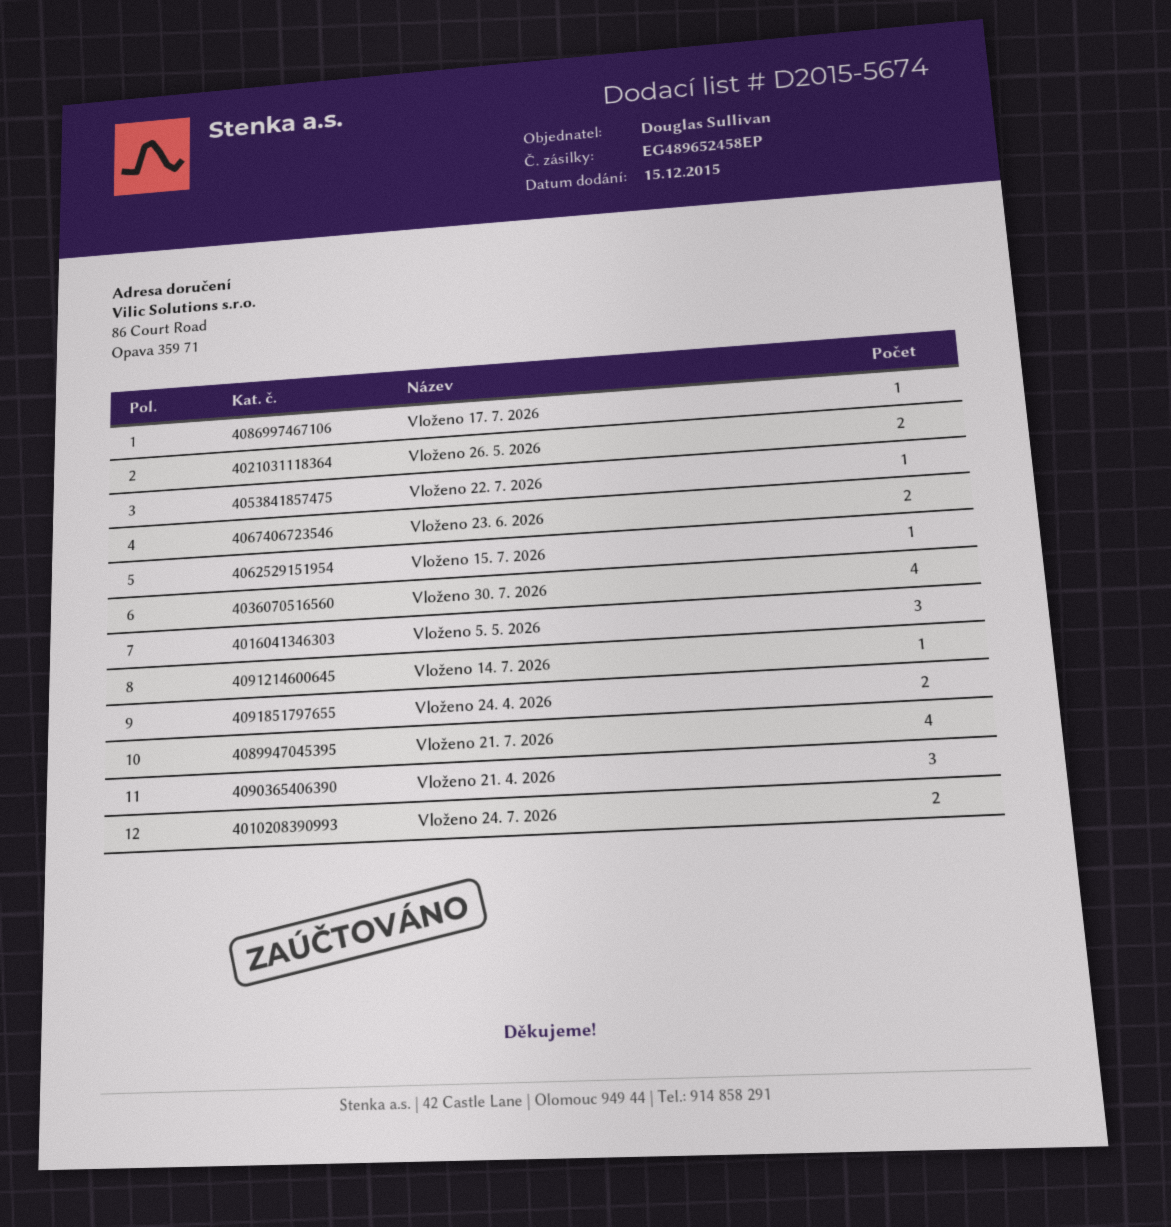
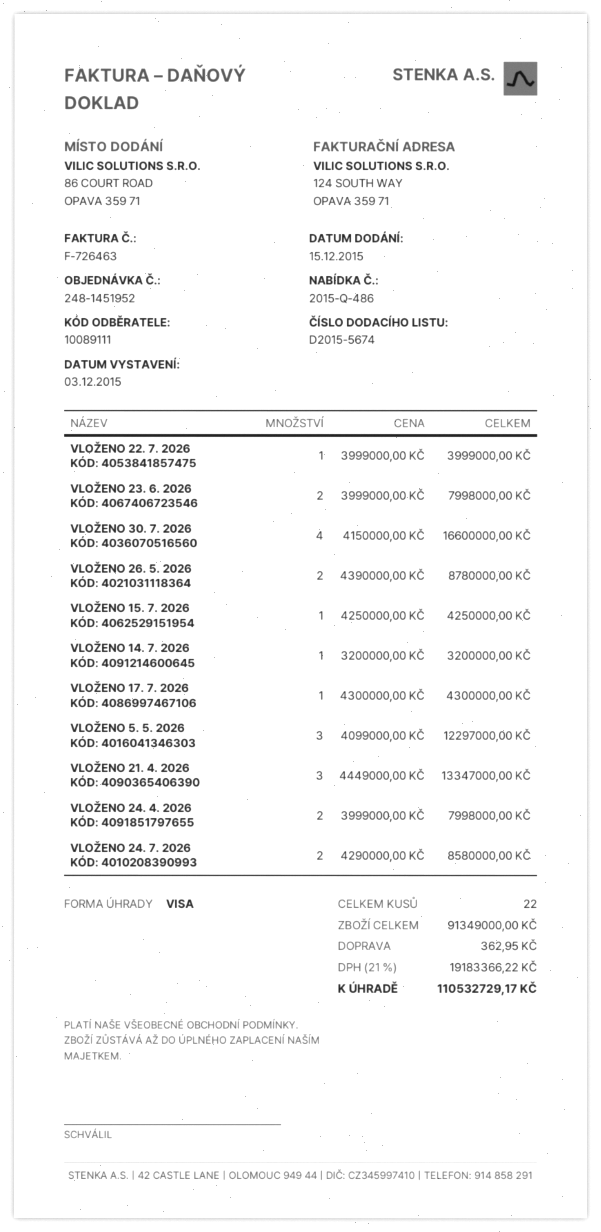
Vloženo 21. 7. 2026: 4 -> none

